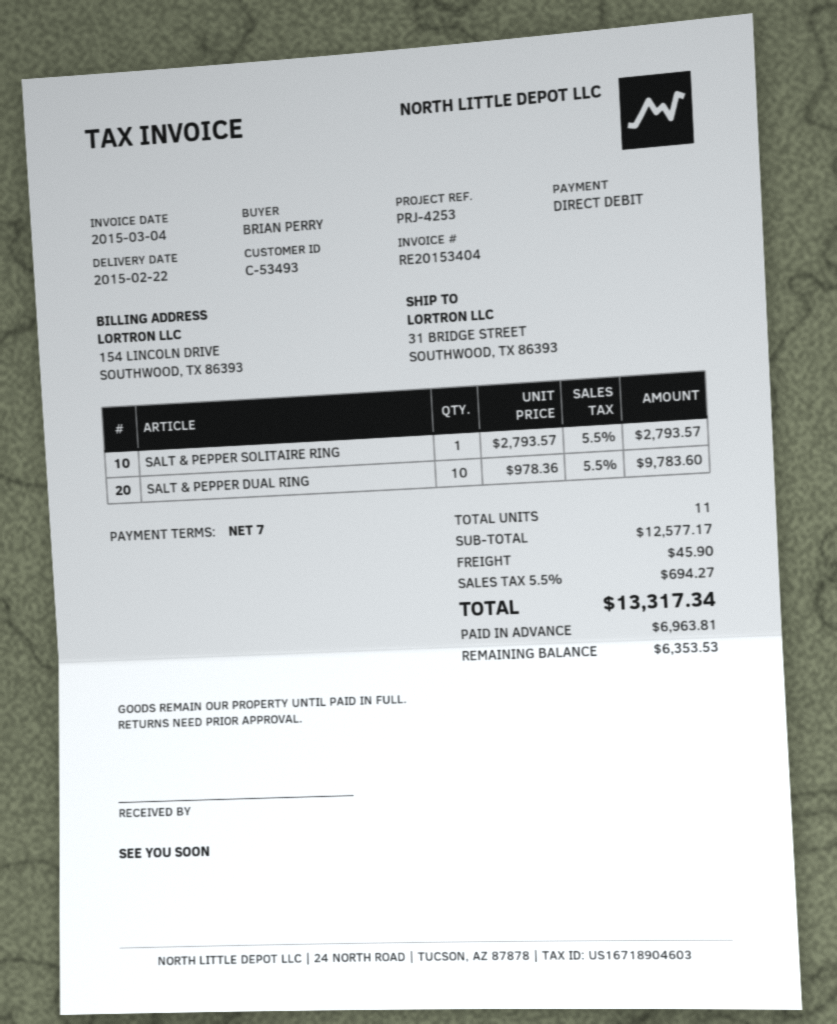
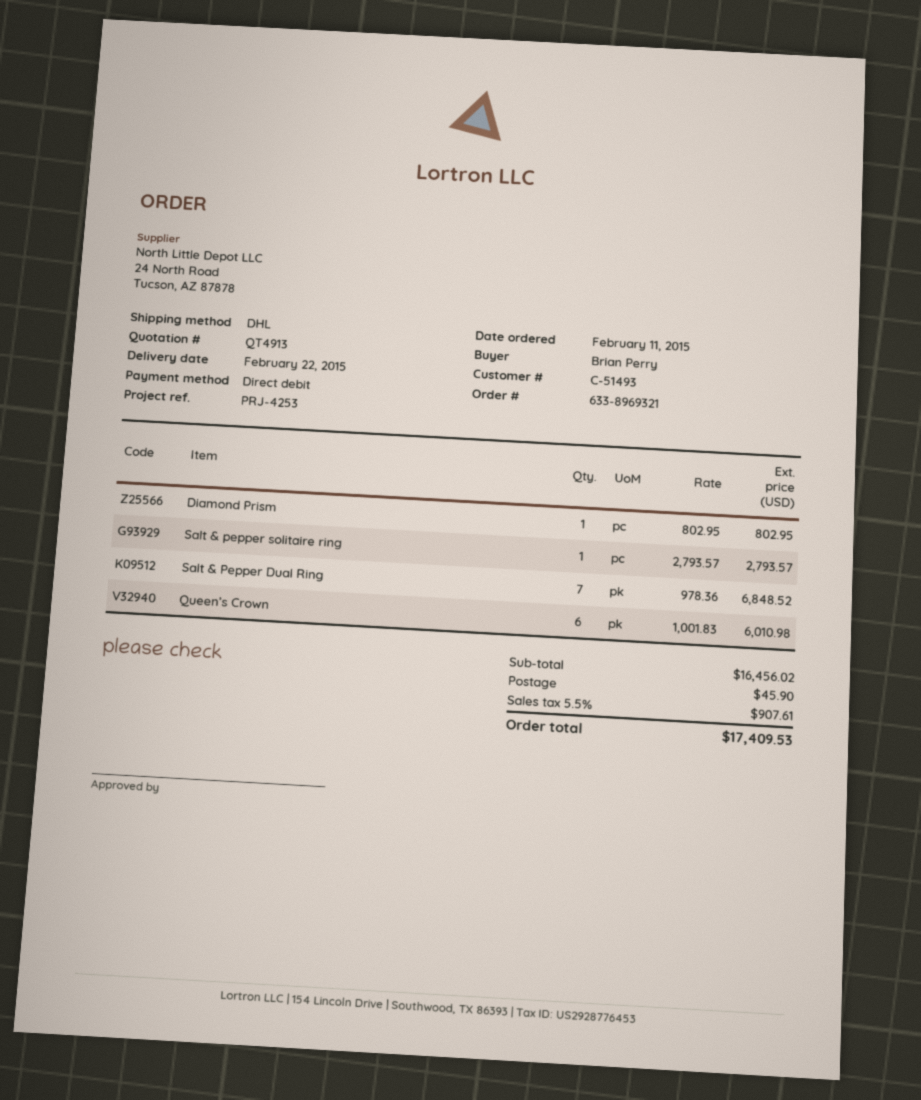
customer number: C-53493 -> C-51493
SALT & PEPPER DUAL RING: 10 x 978.36 = 9783.60 -> 7 x 978.36 = 6848.52
Diamond Prism: none -> 1 x 802.95 = 802.95
Queen’s Crown: none -> 6 x 1001.83 = 6010.98
subtotal: 12577.17 -> 16456.02
tax: 5.5% = 694.27 -> 5.5% = 907.61
total: 13317.34 -> 17409.53

